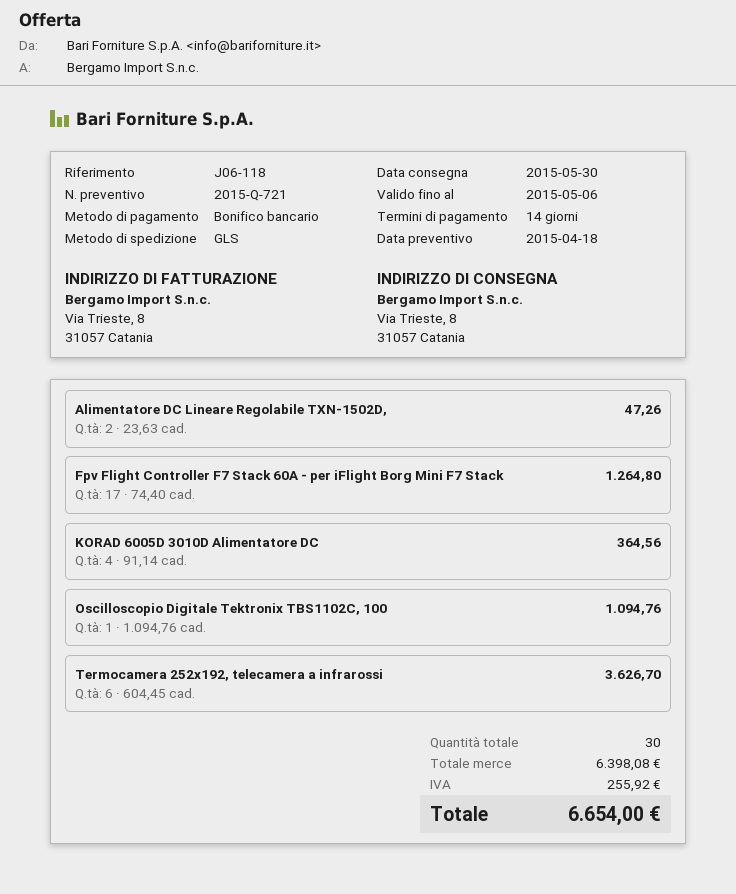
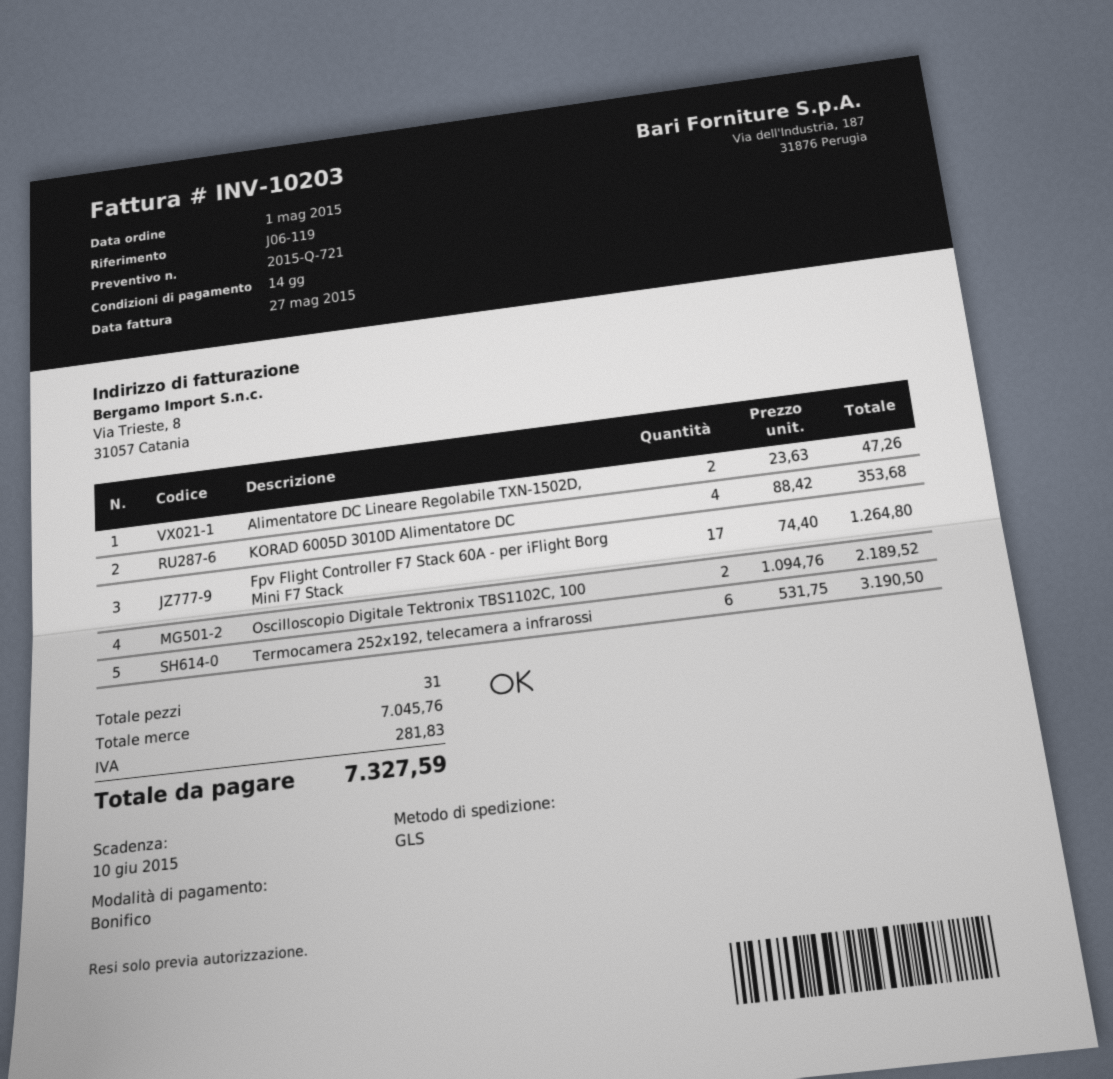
reference: J06-118 -> J06-119
KORAD 6005D 3010D Alimentatore DC: 4 x 91.14 = 364.56 -> 4 x 88.42 = 353.68
Oscilloscopio Digitale Tektronix TBS1102C, 100: 1 x 1094.76 = 1094.76 -> 2 x 1094.76 = 2189.52
Termocamera 252x192, telecamera a infrarossi: 6 x 604.45 = 3626.70 -> 6 x 531.75 = 3190.50
total quantity: 30 -> 31
subtotal: 6398.08 -> 7045.76
tax: 255.92 -> 281.83
total: 6654.00 -> 7327.59

